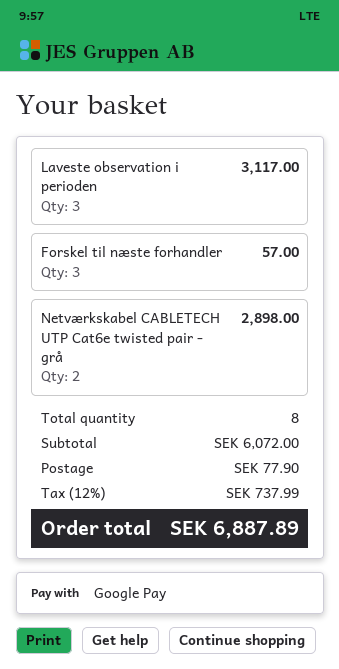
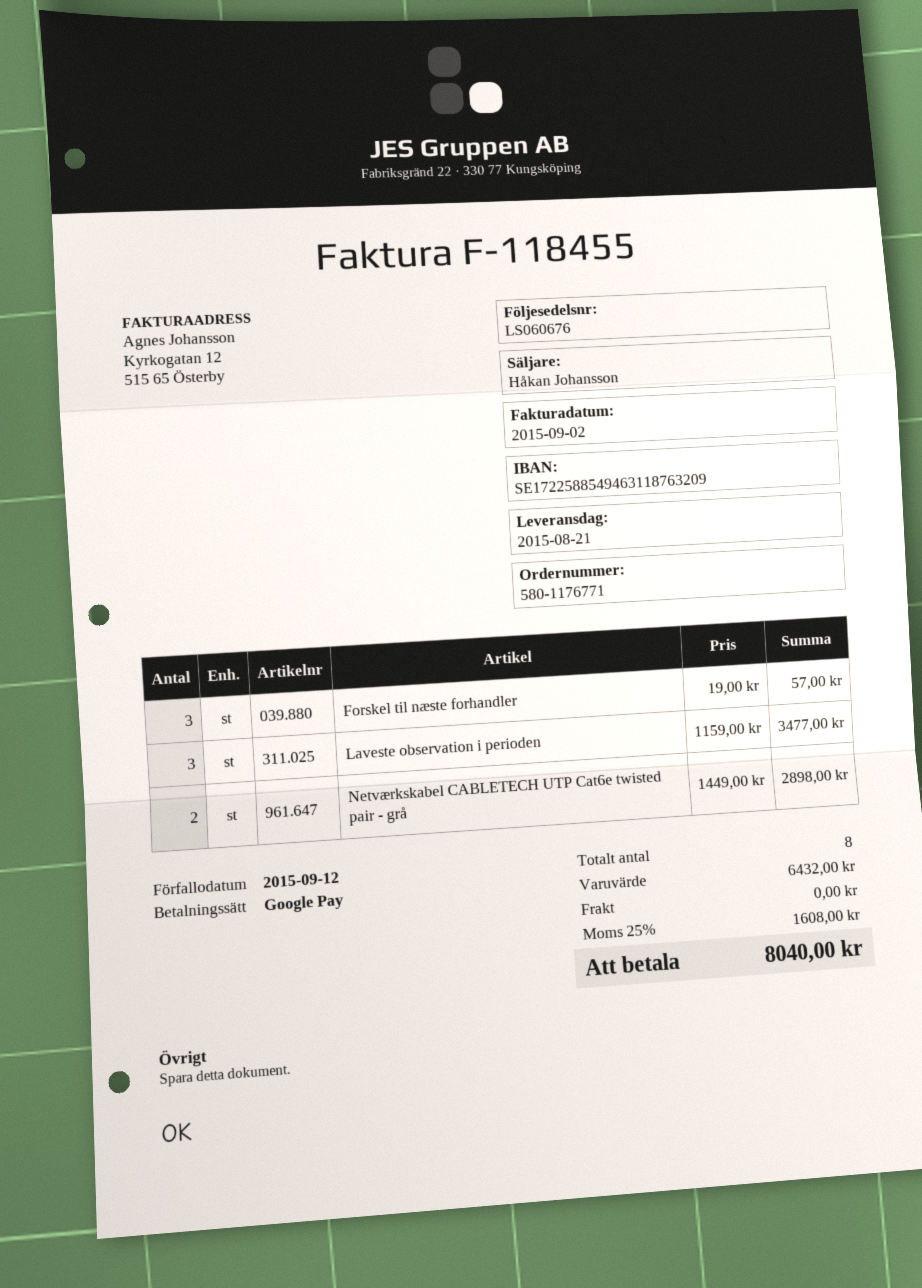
Laveste observation i perioden: 3 for 3117.00 -> 3 for 3477.00
subtotal: 6072.00 -> 6432.00
shipping: 77.90 -> 0.00
tax: 12% = 737.99 -> 25% = 1608.00
total: 6887.89 -> 8040.00

